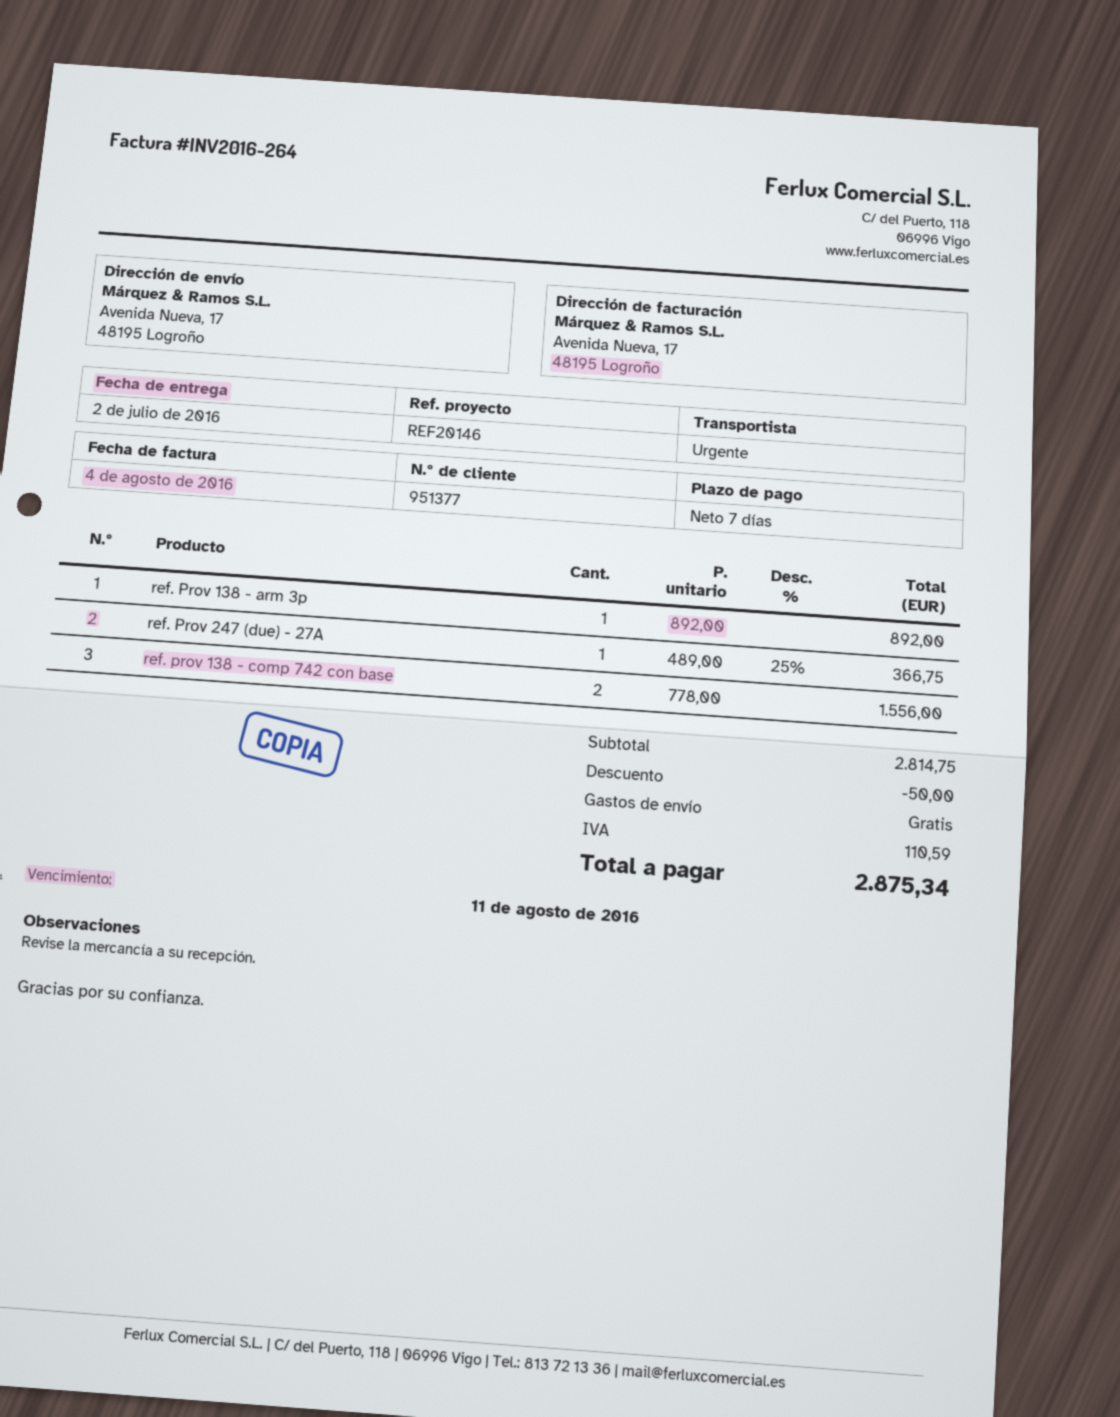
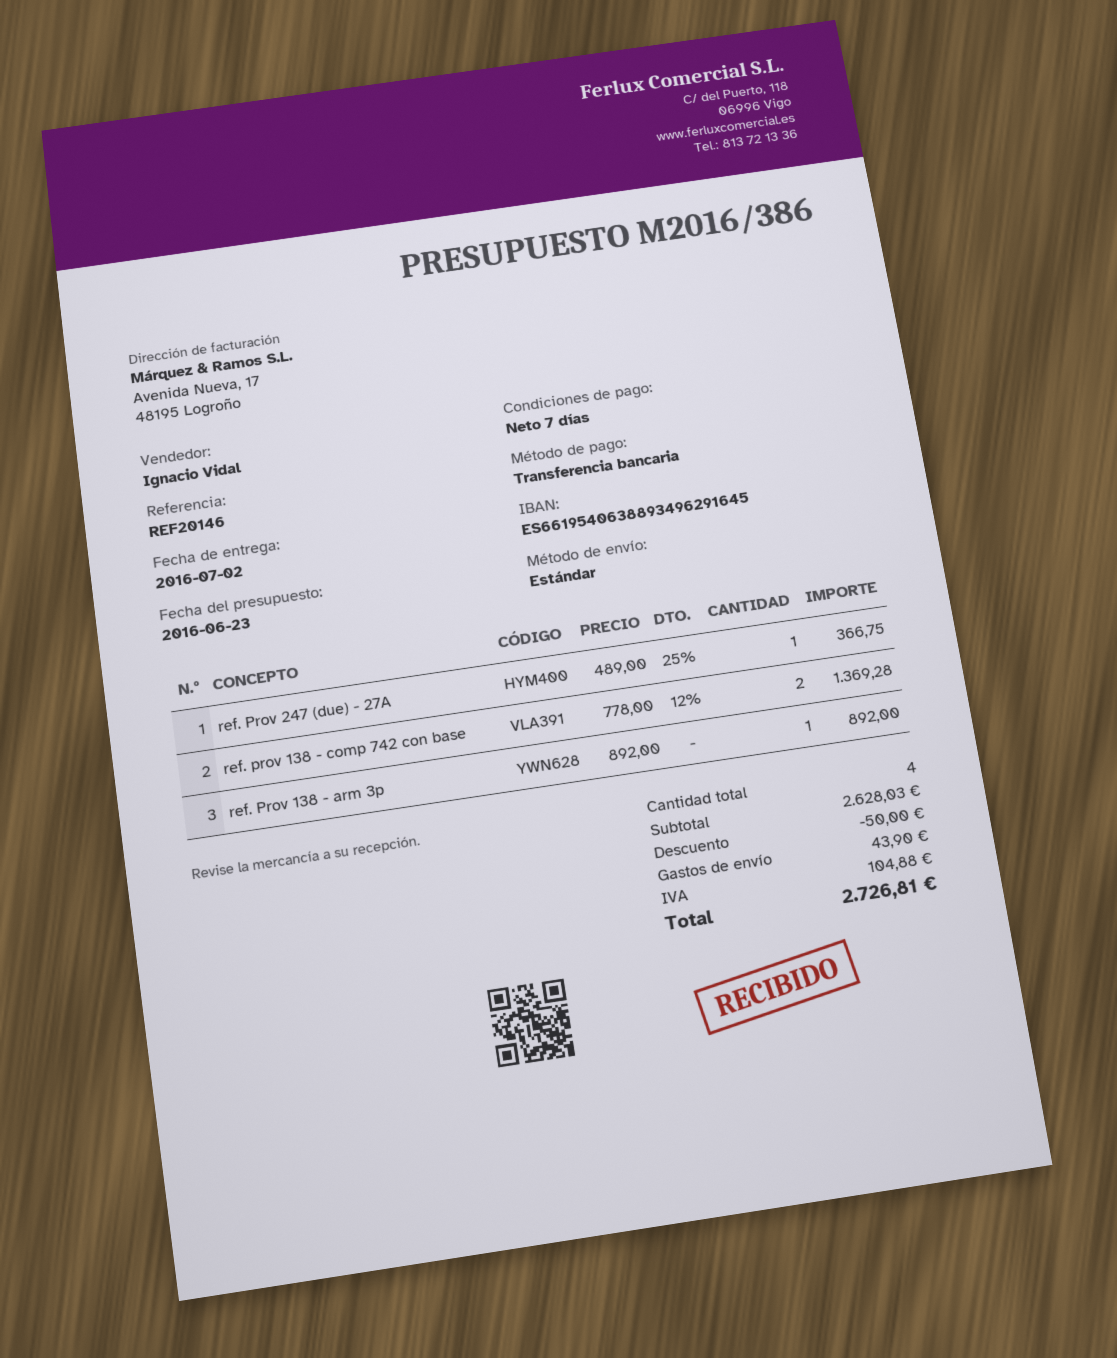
shipping method: express -> standard
ref. prov 138 - comp 742 con base: 2 x 778.00 = 1556.00 -> 2 x 778.00 - 12% = 1369.28
subtotal: 2814.75 -> 2628.03
shipping: 0.00 -> 43.90
tax: 110.59 -> 104.88
total: 2875.34 -> 2726.81

